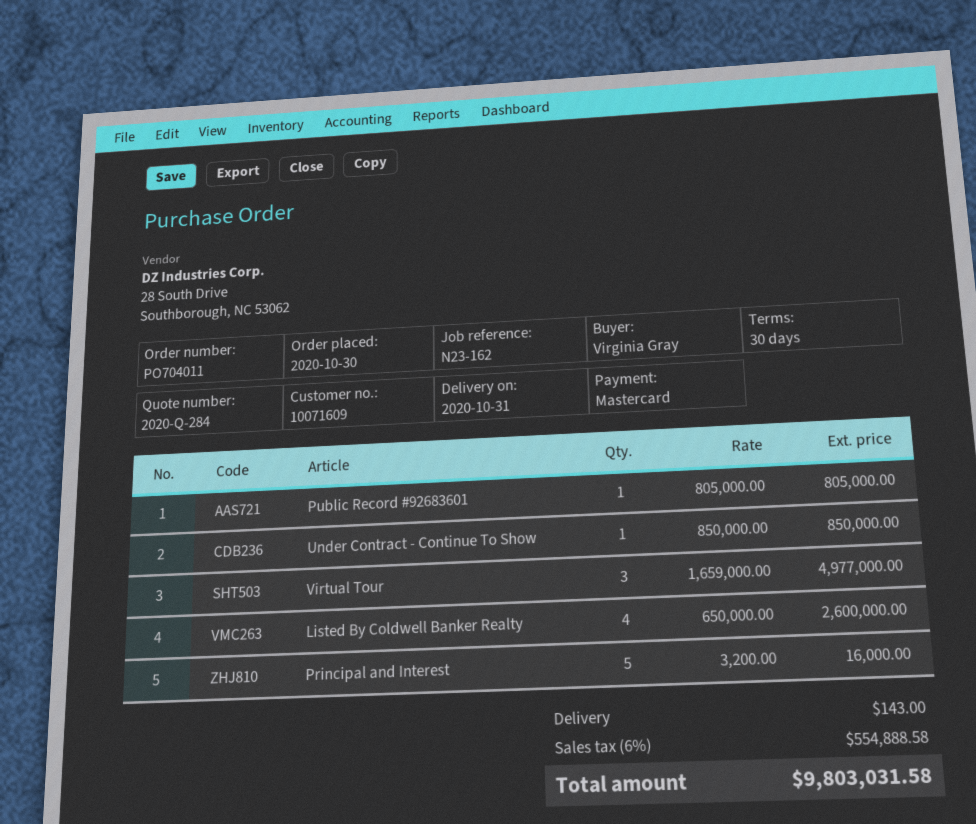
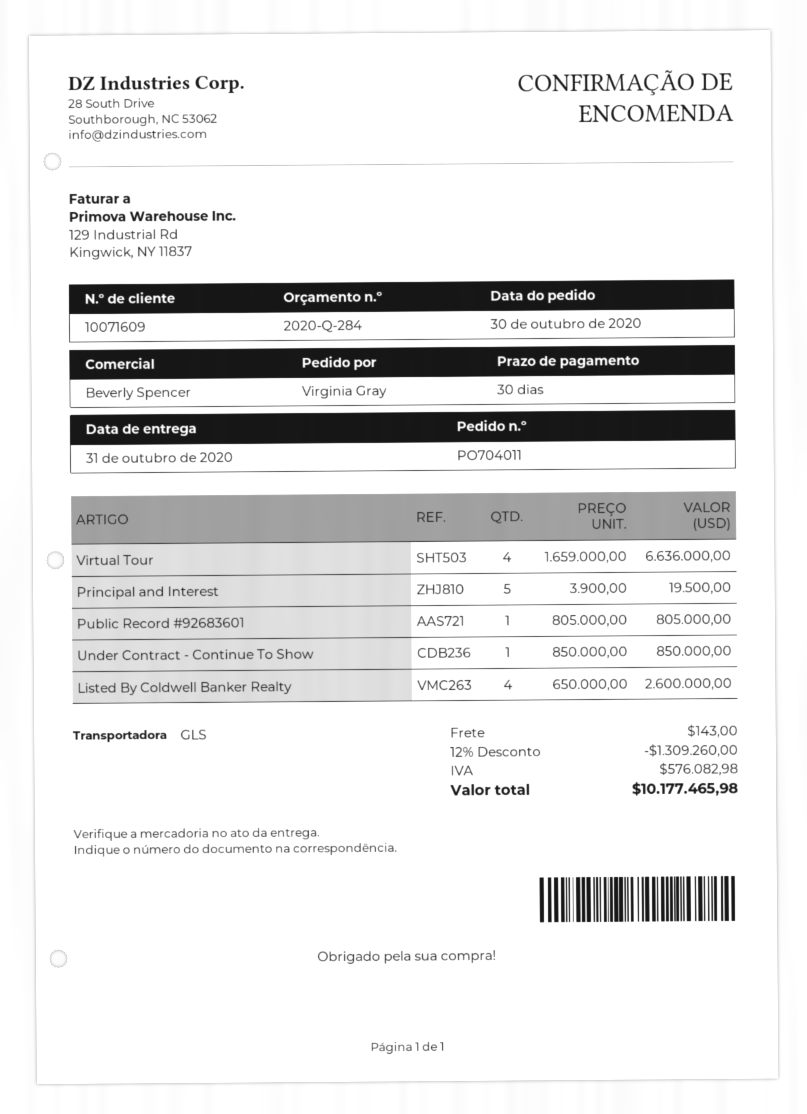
Virtual Tour: 3 x 1659000.00 = 4977000.00 -> 4 x 1659000.00 = 6636000.00
Principal and Interest: 5 x 3200.00 = 16000.00 -> 5 x 3900.00 = 19500.00
discount: none -> 12% = 1309260.00
tax: 554888.58 -> 576082.98
total: 9803031.58 -> 10177465.98

